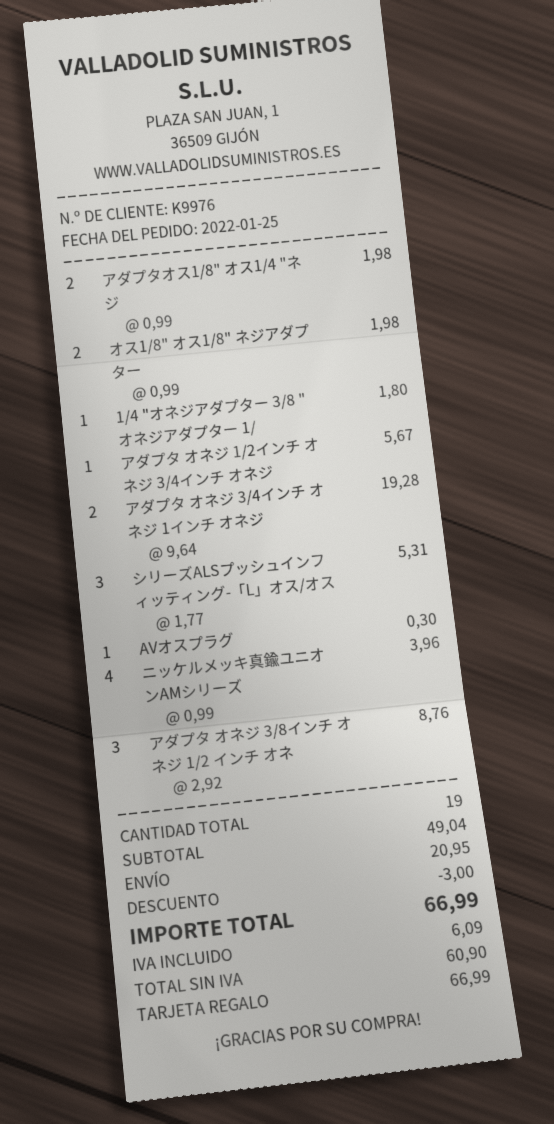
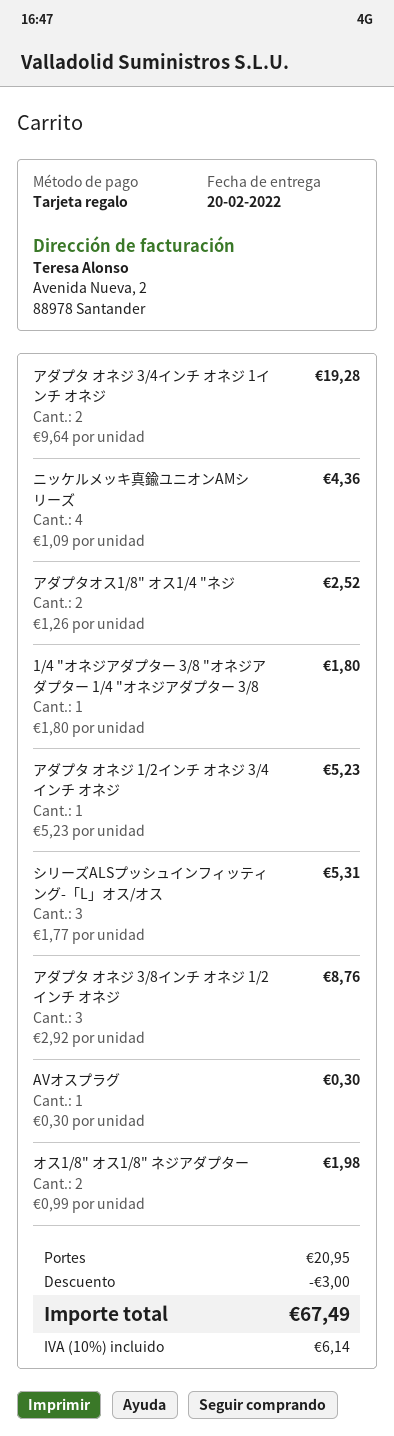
アダプタオス1/8" オス1/4 "ネジ: 2 x 0.99 = 1.98 -> 2 x 1.26 = 2.52
アダプタ オネジ 1/2インチ オネジ 3/4インチ オネジ: 1 x 5.67 = 5.67 -> 1 x 5.23 = 5.23
ニッケルメッキ真鍮ユニオンAMシリーズ: 4 x 0.99 = 3.96 -> 4 x 1.09 = 4.36
tax: 6.09 -> 6.14
total: 66.99 -> 67.49

